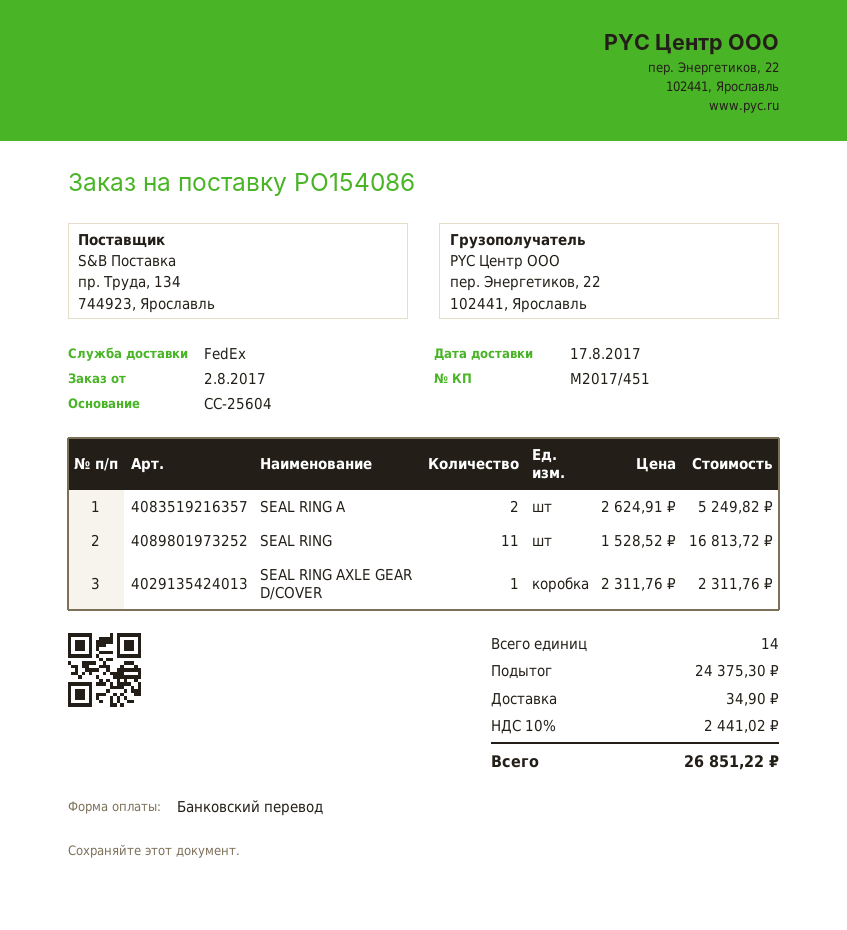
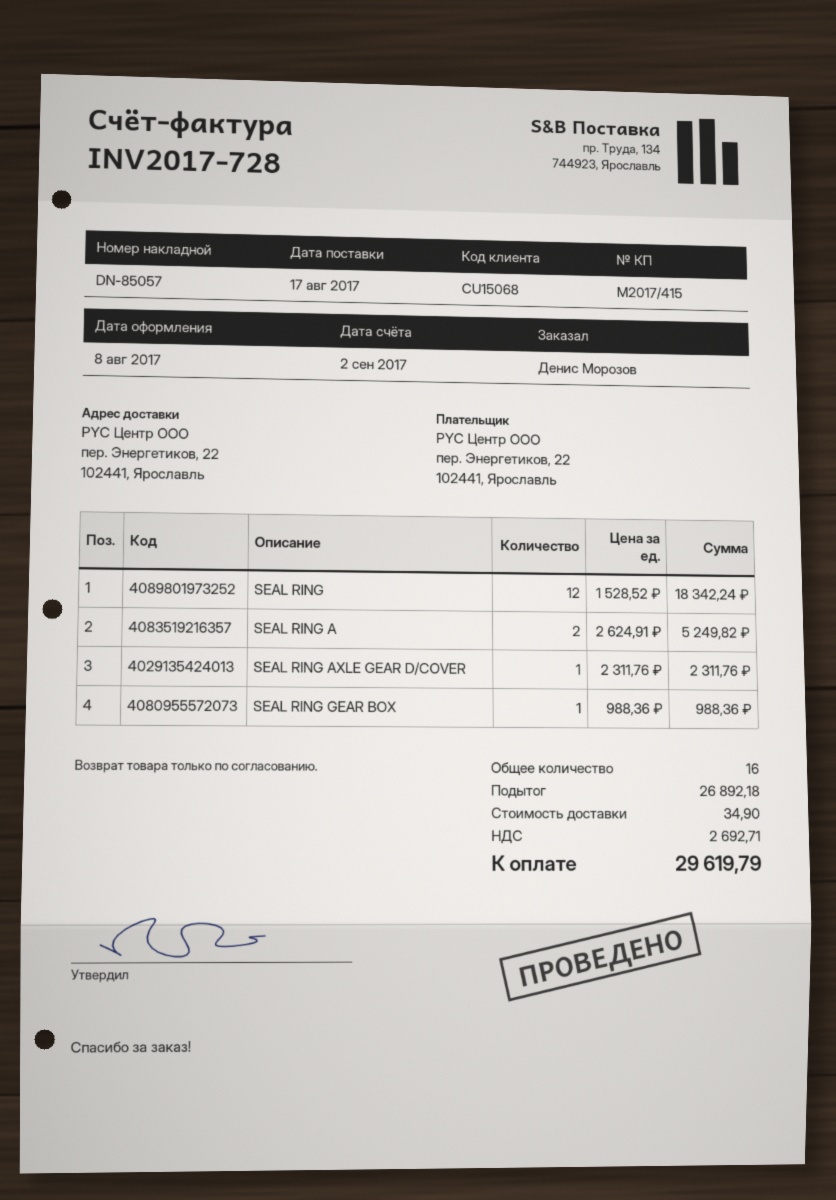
quote number: M2017/451 -> M2017/415
order date: 2017-08-02 -> 2017-08-08
SEAL RING: 11 x 1528.52 = 16813.72 -> 12 x 1528.52 = 18342.24
SEAL RING GEAR BOX: none -> 1 x 988.36 = 988.36
total quantity: 14 -> 16
subtotal: 24375.30 -> 26892.18
tax: 2441.02 -> 2692.71
total: 26851.22 -> 29619.79

